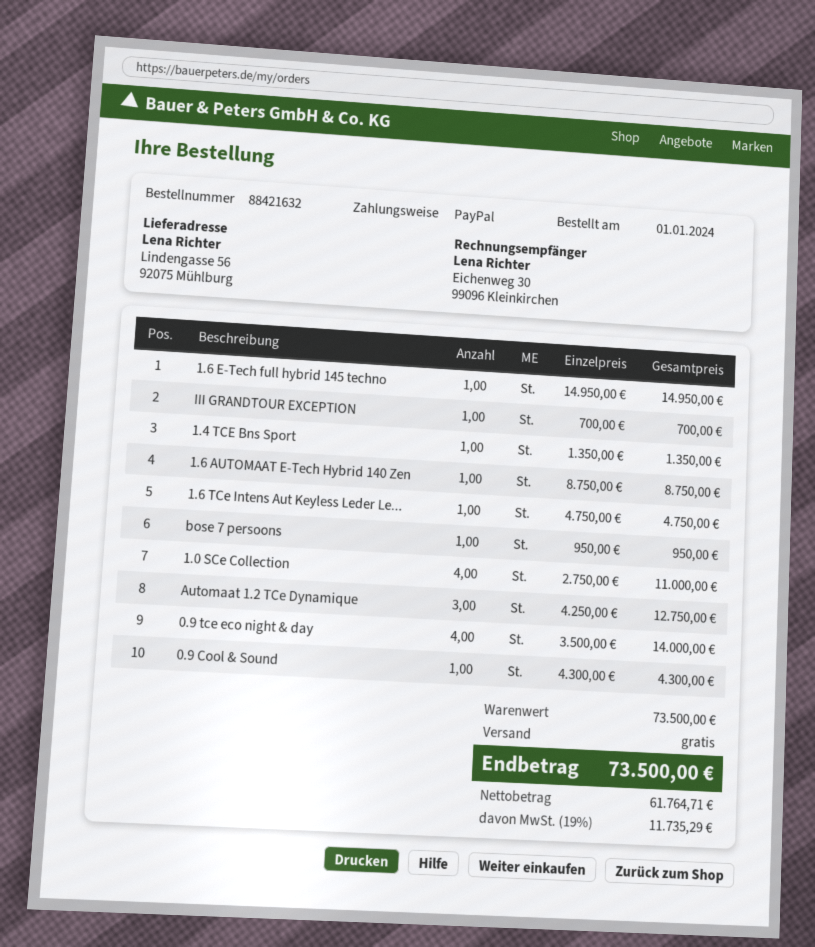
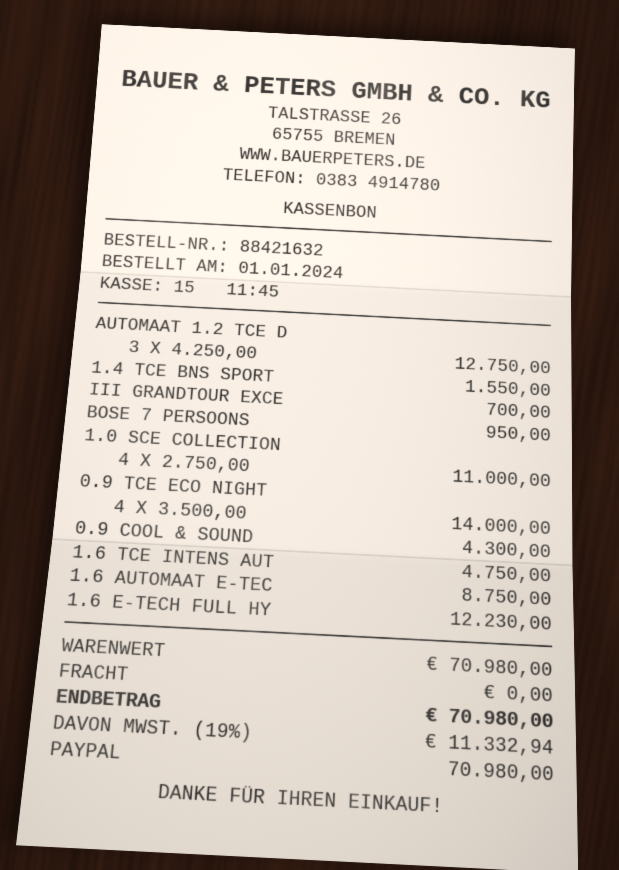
1.6 E-Tech full hybrid 145 techno: 1 x 14950.00 = 14950.00 -> 1 x 12230.00 = 12230.00
1.4 TCE Bns Sport: 1 x 1350.00 = 1350.00 -> 1 x 1550.00 = 1550.00
subtotal: 73500.00 -> 70980.00
tax: 19% = 11735.29 -> 19% = 11332.94
total: 73500.00 -> 70980.00

